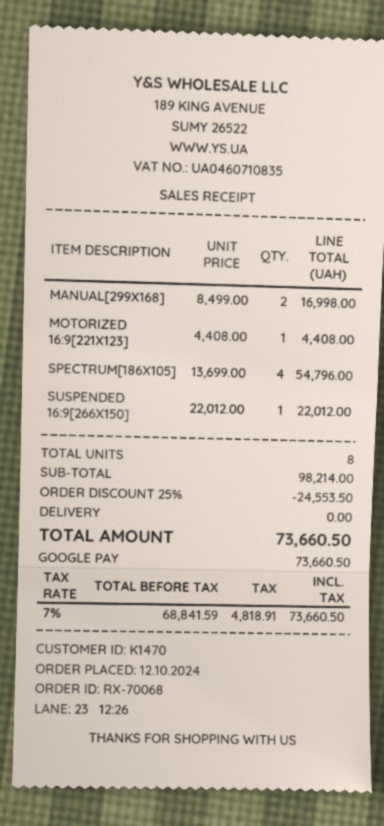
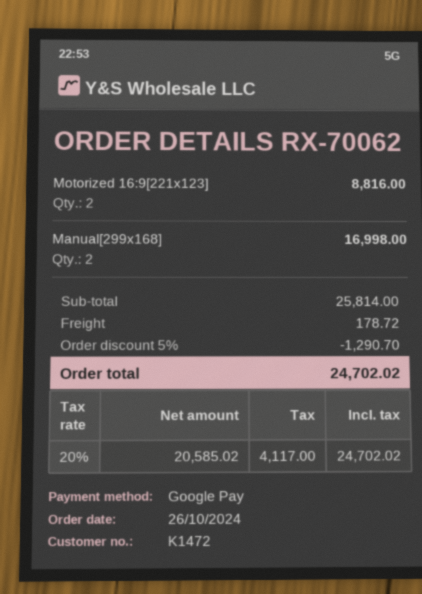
order number: RX-70068 -> RX-70062
order date: 2024-10-12 -> 2024-10-26
customer number: K1470 -> K1472
MOTORIZED 16:9[221X123]: 1 for 4408.00 -> 2 for 8816.00
SPECTRUM[186X105]: 4 for 54796.00 -> none
SUSPENDED 16:9[266X150]: 1 for 22012.00 -> none
subtotal: 98214.00 -> 25814.00
discount: 25% = 24553.50 -> 5% = 1290.70
shipping: 0.00 -> 178.72
net: 68841.59 -> 20585.02
tax: 7% = 4818.91 -> 20% = 4117.00
total: 73660.50 -> 24702.02

